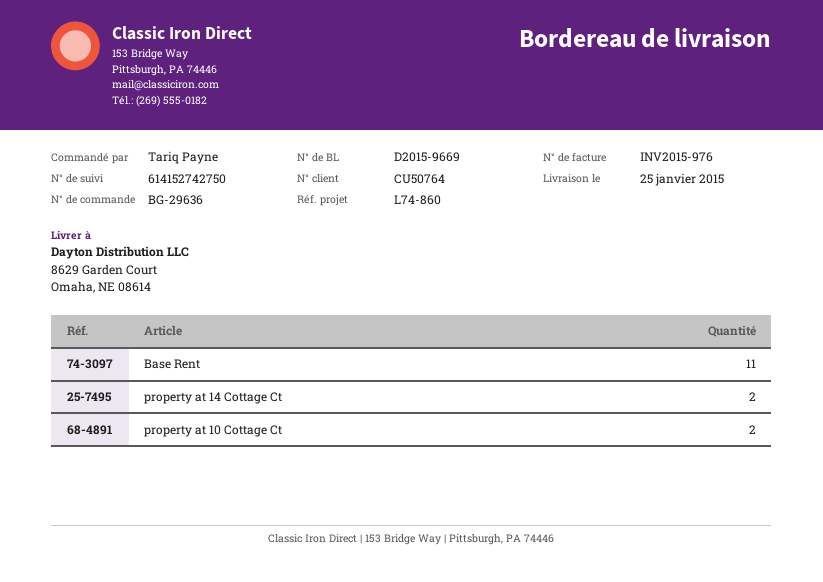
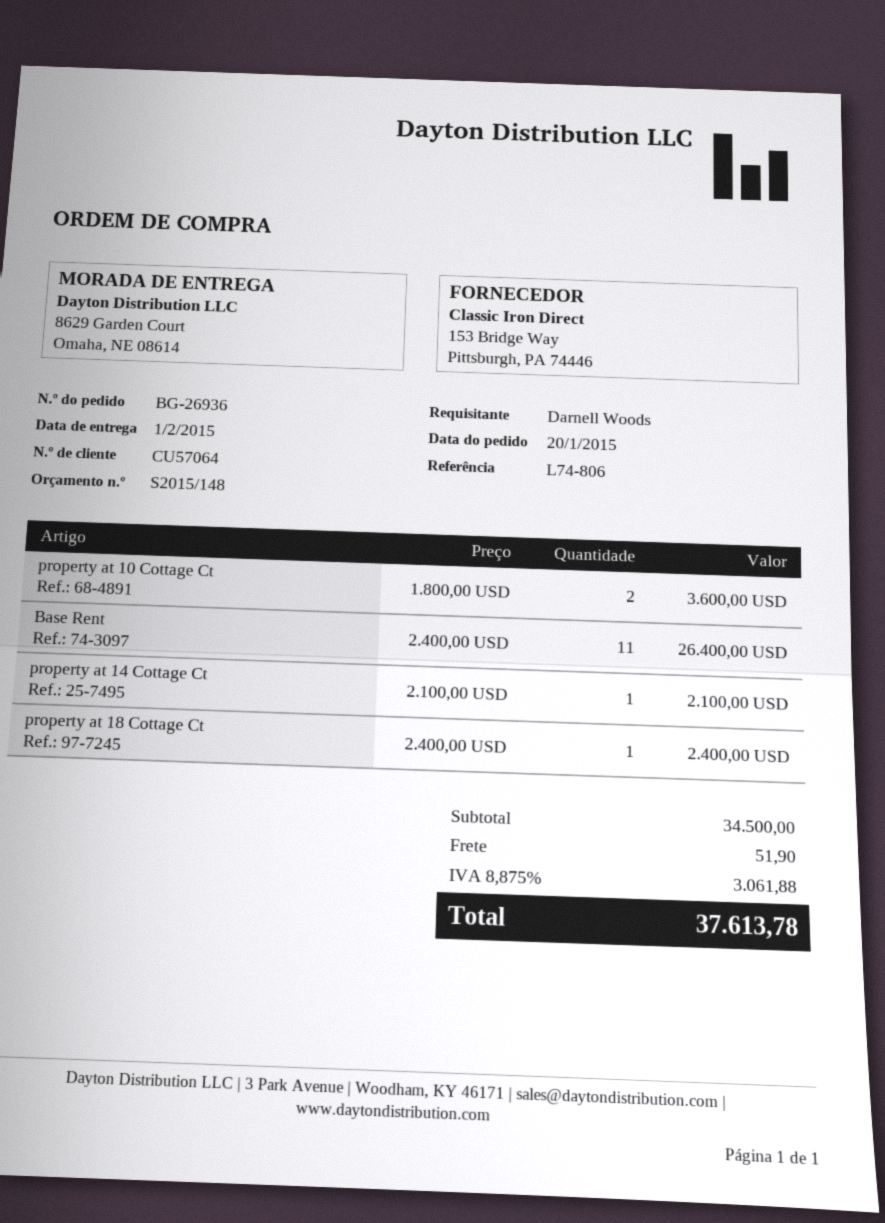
order number: BG-29636 -> BG-26936
delivery date: 2015-01-25 -> 2015-02-01
customer number: CU50764 -> CU57064
reference: L74-860 -> L74-806
ordered by: Tariq Payne -> Darnell Woods
property at 14 Cottage Ct: 2 -> 1
property at 18 Cottage Ct: none -> 1

